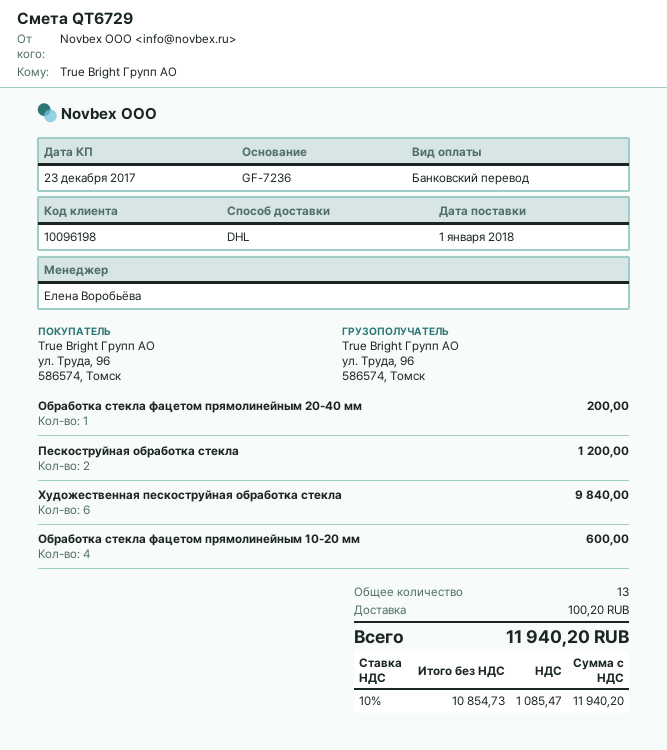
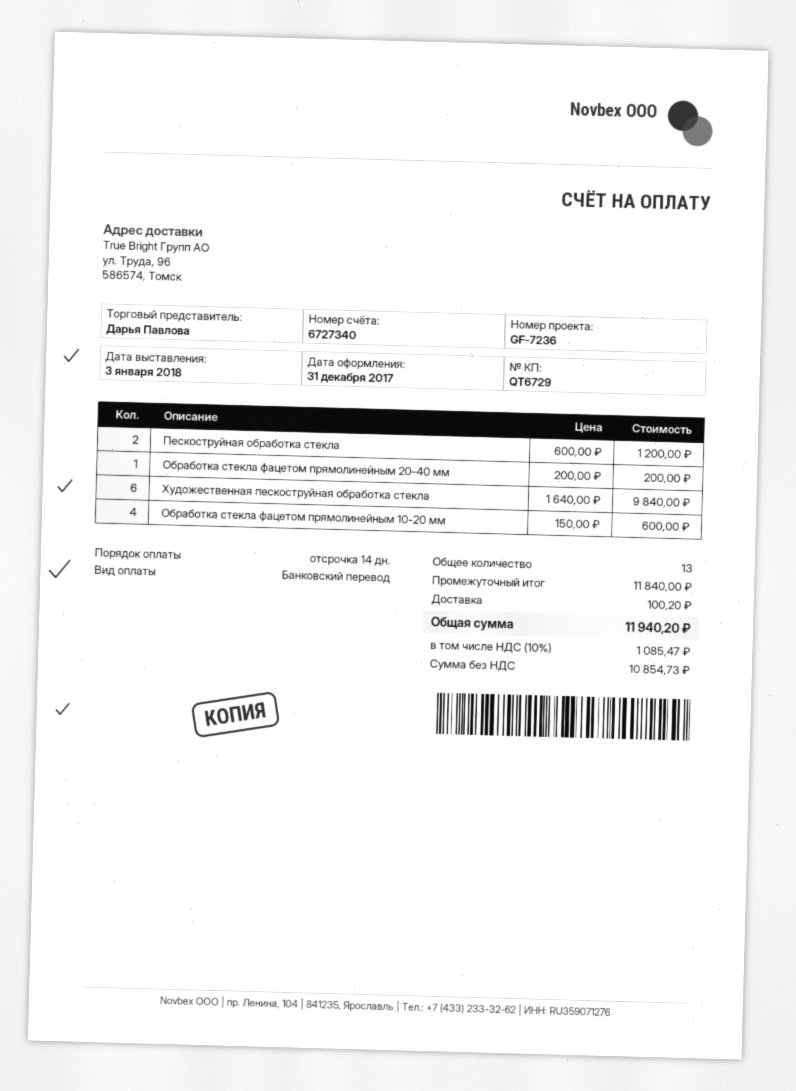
sales rep: Елена Воробьёва -> Дарья Павлова

